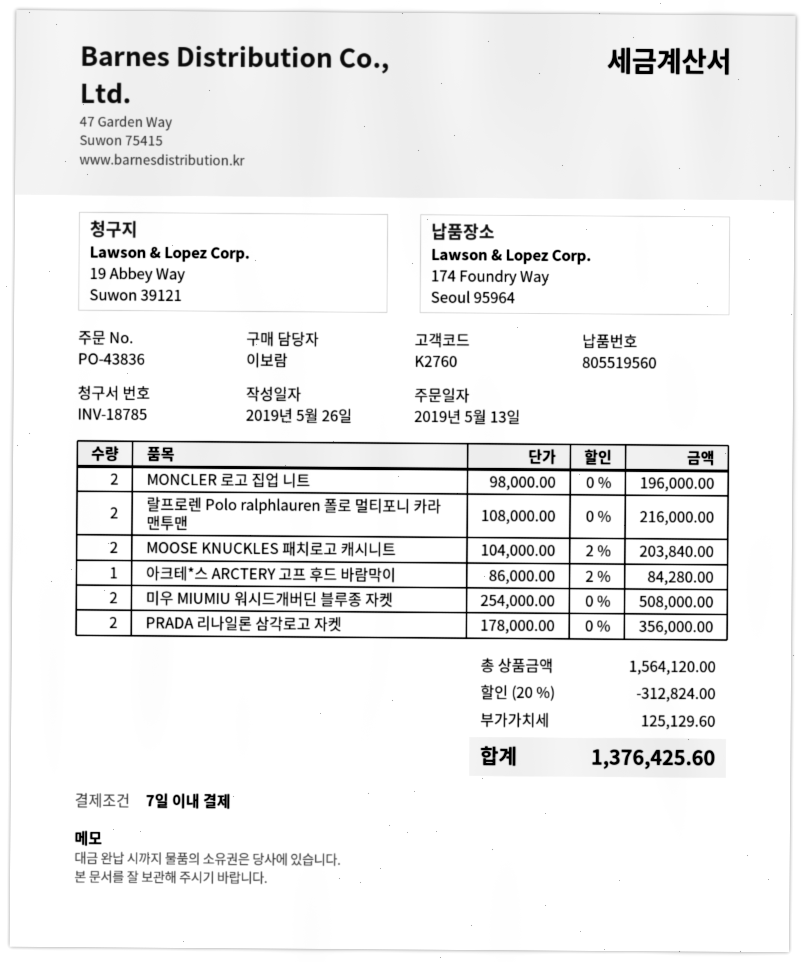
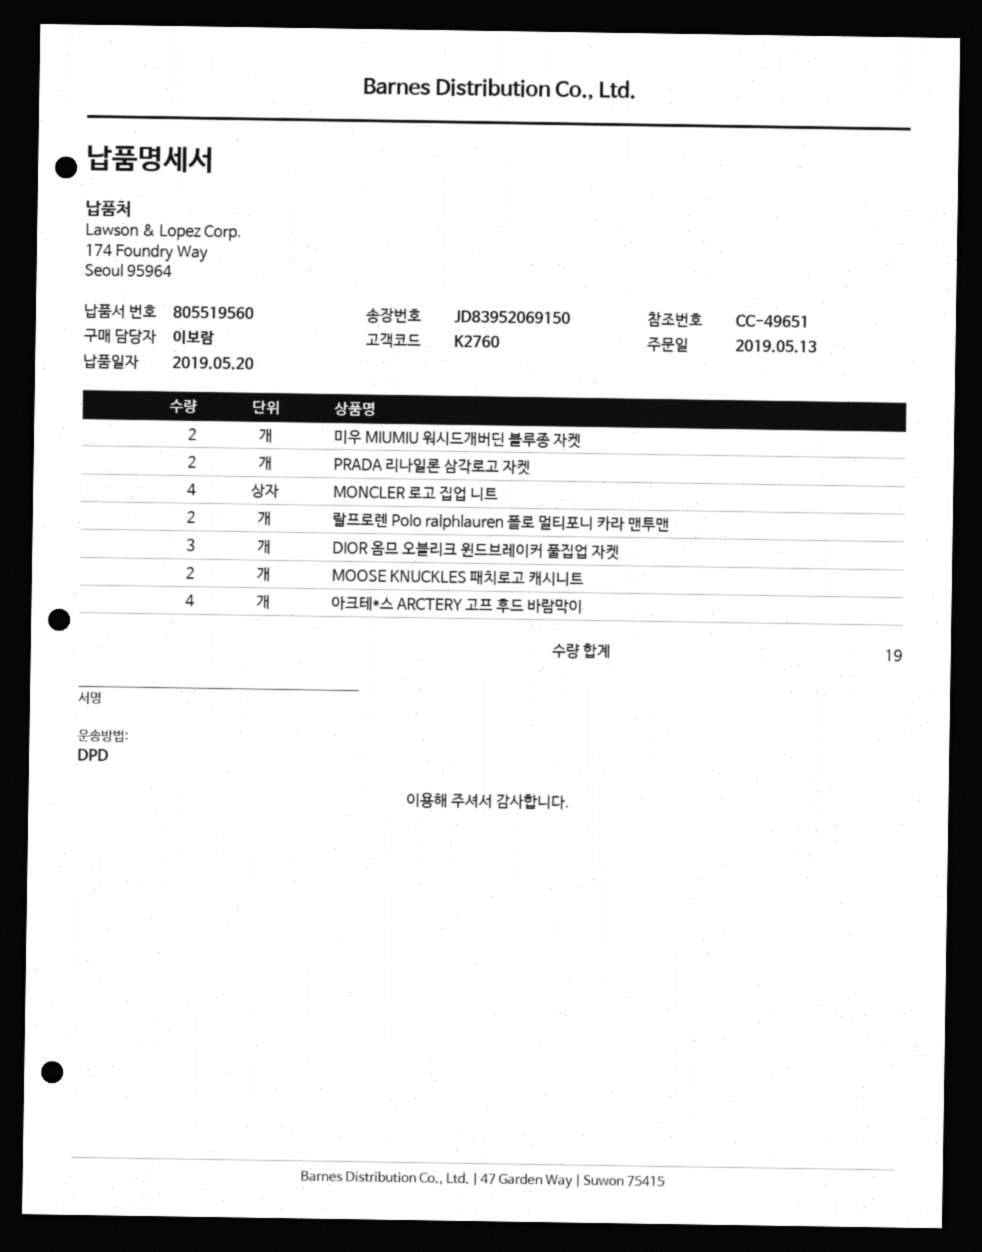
MONCLER 로고 집업 니트: 2 -> 4
아크테*스 ARCTERY 고프 후드 바람막이: 1 -> 4
DIOR 옴므 오블리크 윈드브레이커 풀집업 자켓: none -> 3

